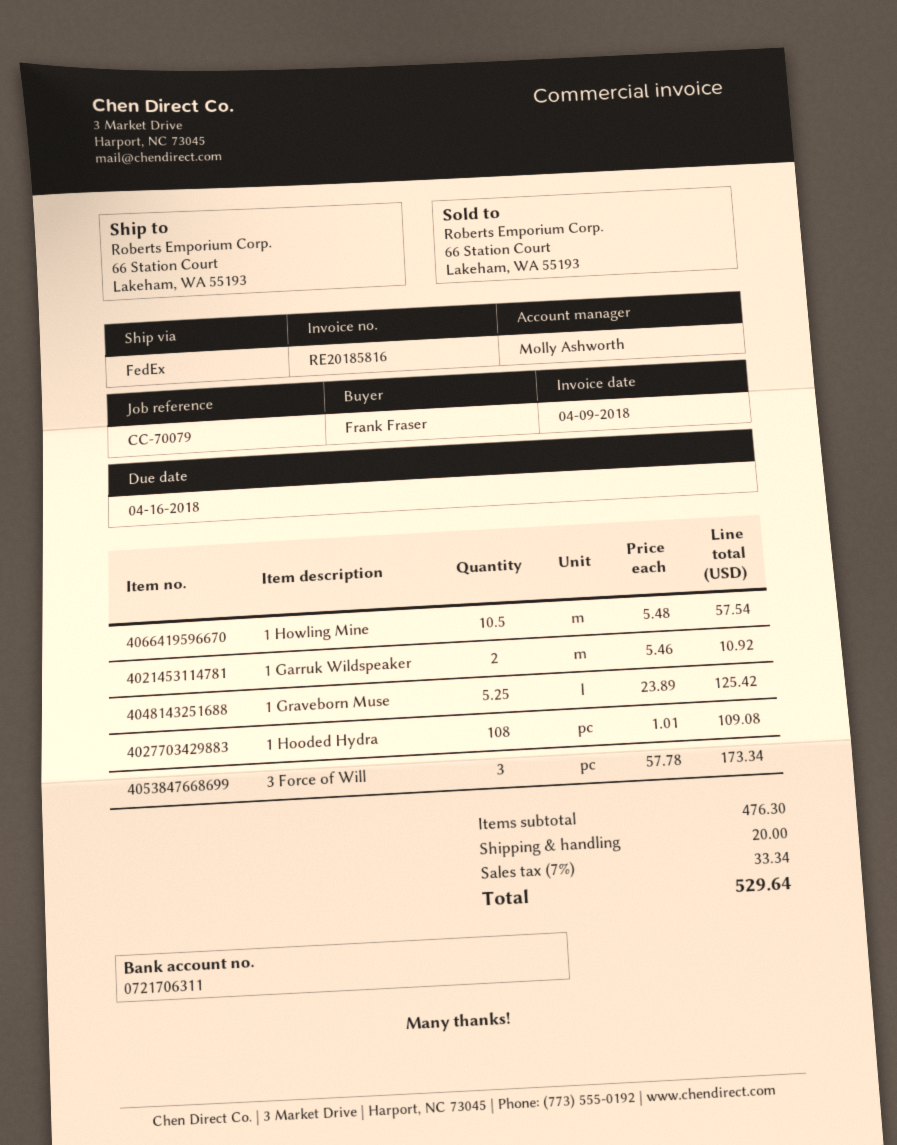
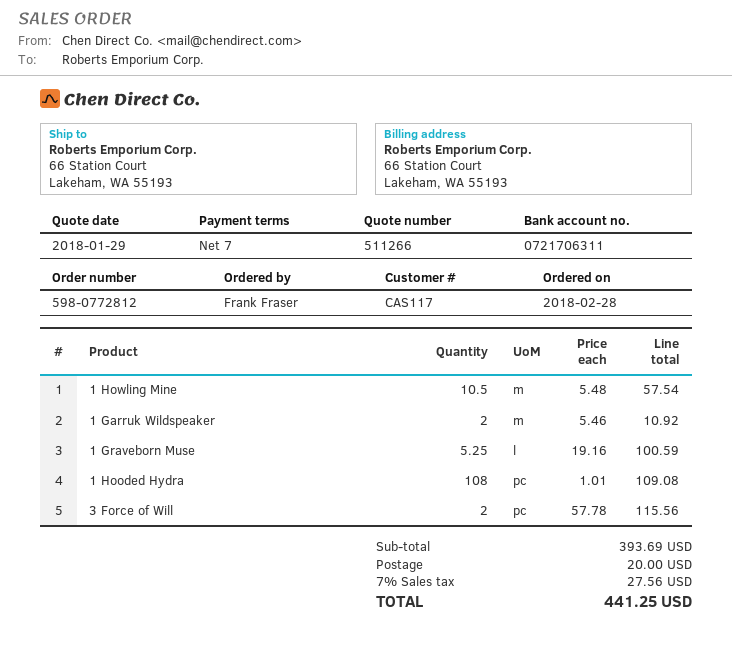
1 Graveborn Muse: 5.25 x 23.89 = 125.42 -> 5.25 x 19.16 = 100.59
3 Force of Will: 3 x 57.78 = 173.34 -> 2 x 57.78 = 115.56
subtotal: 476.30 -> 393.69
tax: 7% = 33.34 -> 7% = 27.56
total: 529.64 -> 441.25

